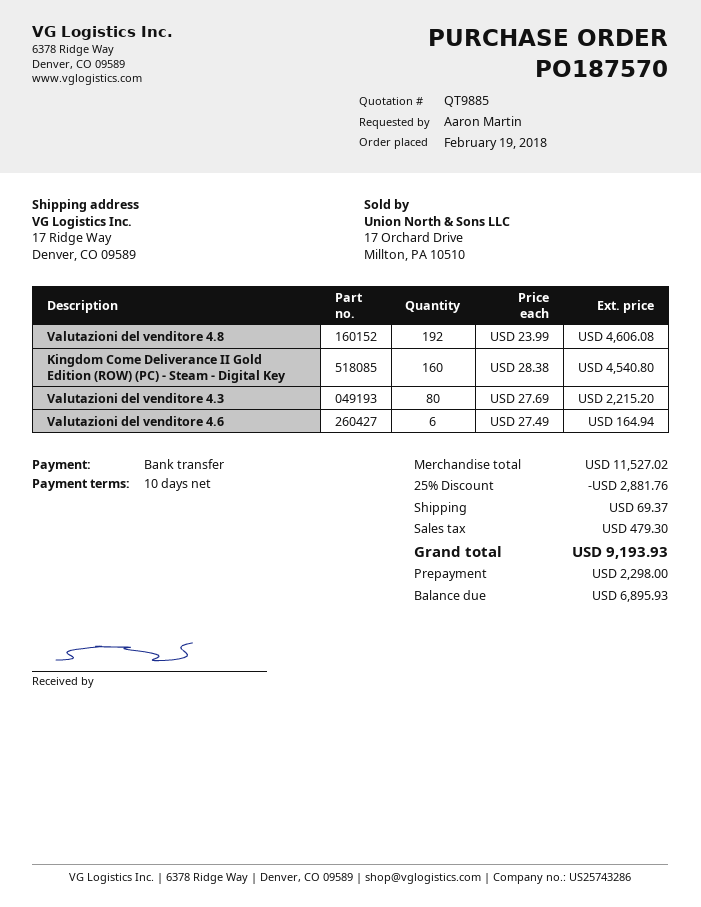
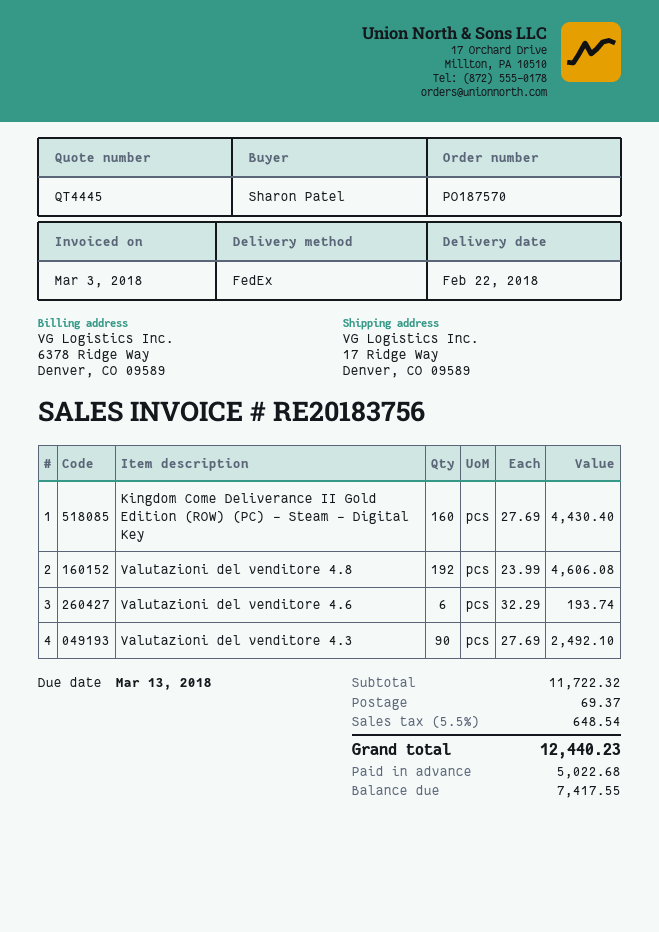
quote number: QT9885 -> QT4445
ordered by: Aaron Martin -> Sharon Patel
Kingdom Come Deliverance II Gold Edition (ROW) (PC) - Steam - Digital Key: 160 x 28.38 = 4540.80 -> 160 x 27.69 = 4430.40
Valutazioni del venditore 4.3: 80 x 27.69 = 2215.20 -> 90 x 27.69 = 2492.10
Valutazioni del venditore 4.6: 6 x 27.49 = 164.94 -> 6 x 32.29 = 193.74
subtotal: 11527.02 -> 11722.32
discount: 25% = 2881.76 -> none
tax: 479.30 -> 648.54
total: 9193.93 -> 12440.23
deposit: 2298.00 -> 5022.68
balance: 6895.93 -> 7417.55

